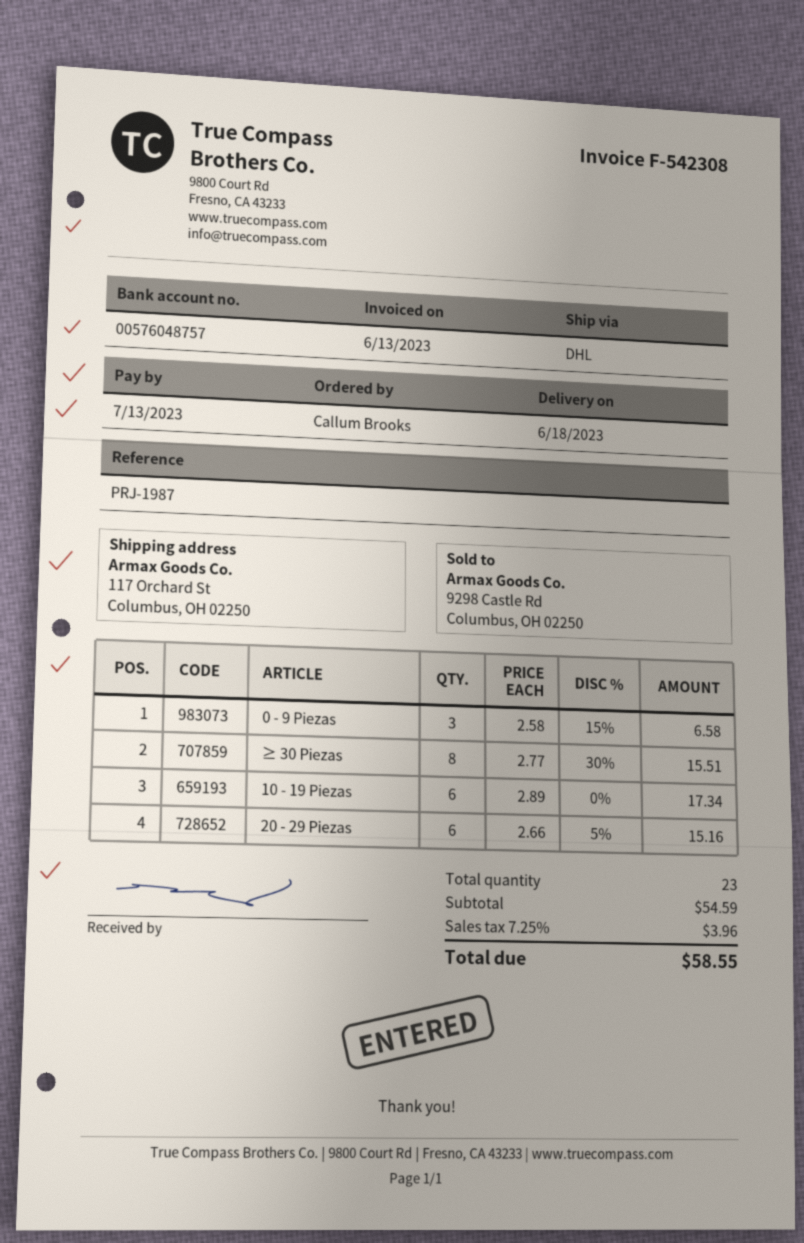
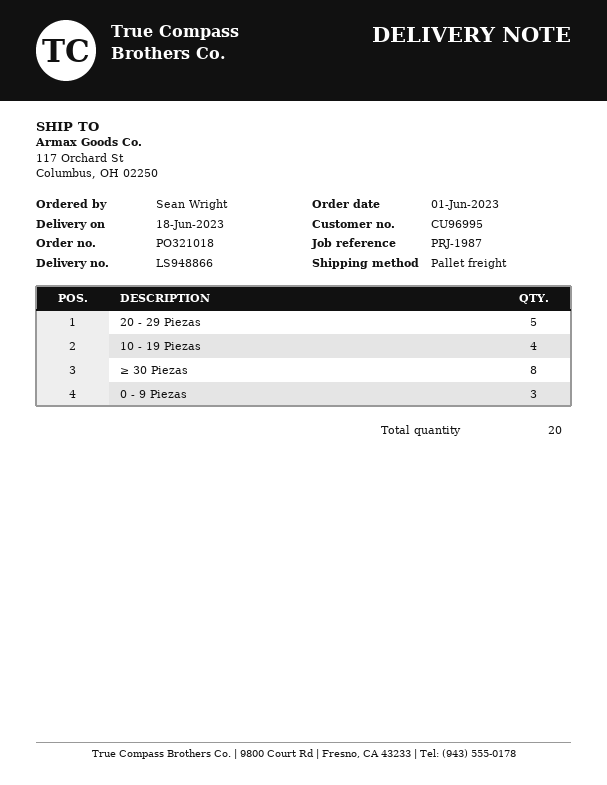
ordered by: Callum Brooks -> Sean Wright
shipping method: DHL -> pallet freight
10 - 19 Piezas: 6 -> 4
20 - 29 Piezas: 6 -> 5
total quantity: 23 -> 20

